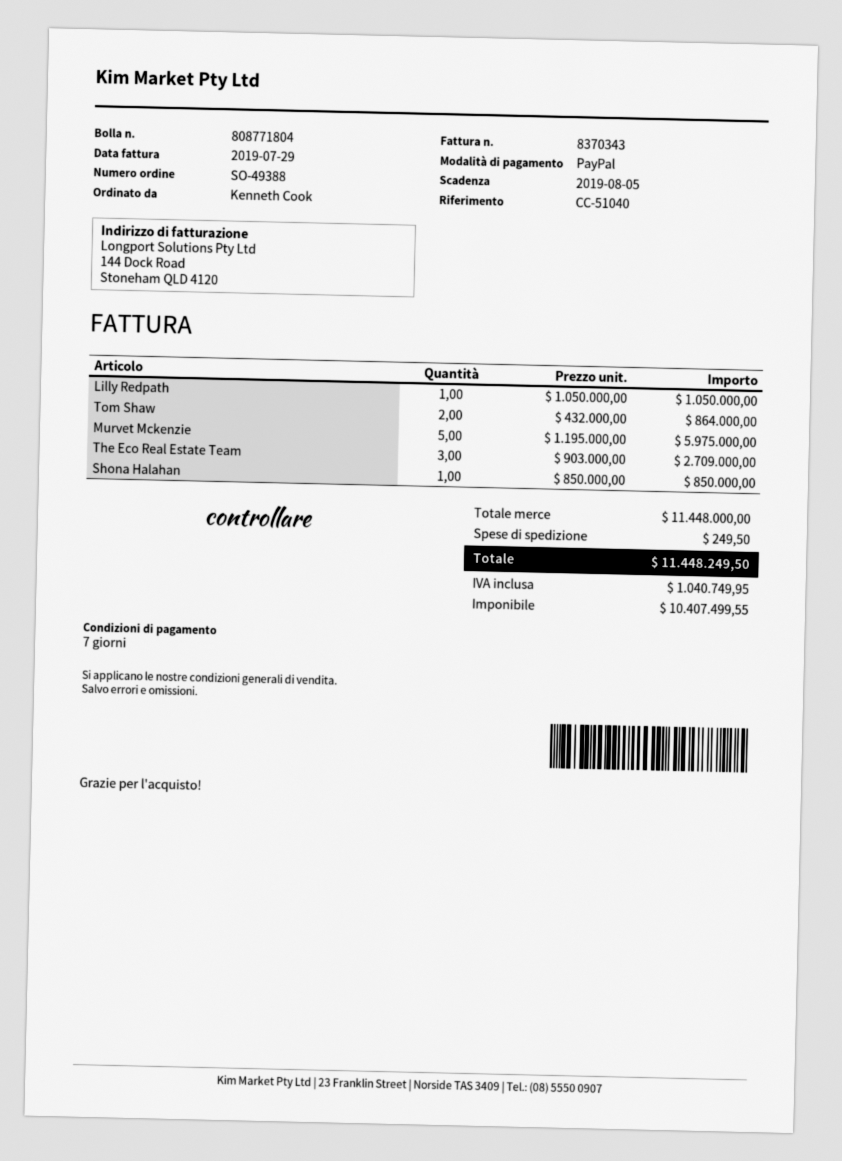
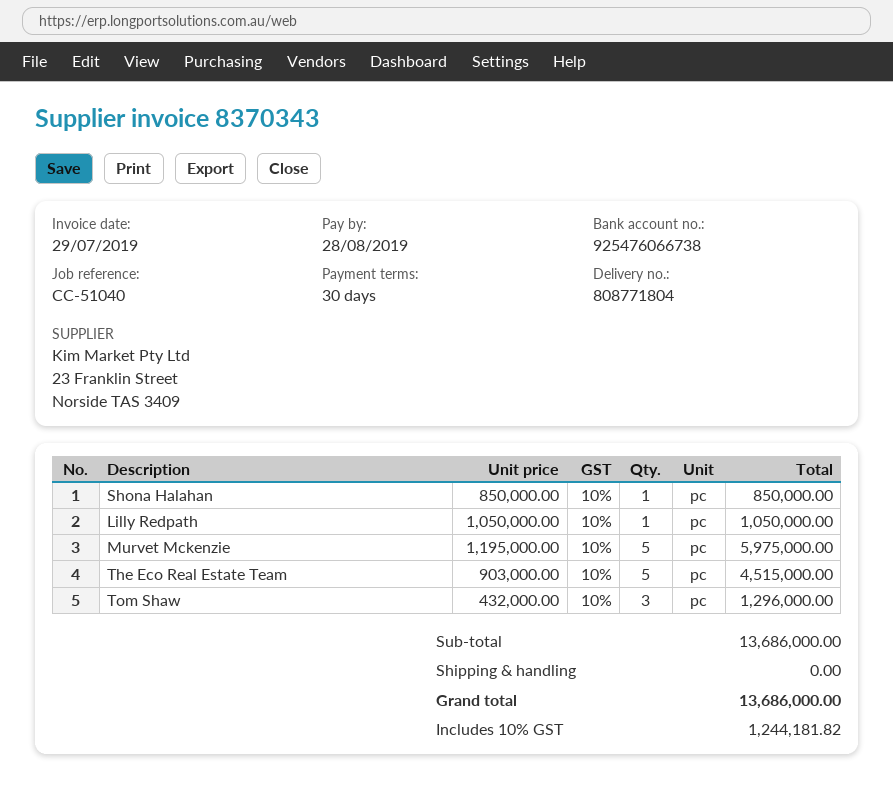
payment terms: 7 days -> 30 days
due date: 2019-08-05 -> 2019-08-28
Tom Shaw: 2 x 432000.00 = 864000.00 -> 3 x 432000.00 = 1296000.00
The Eco Real Estate Team: 3 x 903000.00 = 2709000.00 -> 5 x 903000.00 = 4515000.00
subtotal: 11448000.00 -> 13686000.00
shipping: 249.50 -> 0.00
tax: 1040749.95 -> 1244181.82
total: 11448249.50 -> 13686000.00

